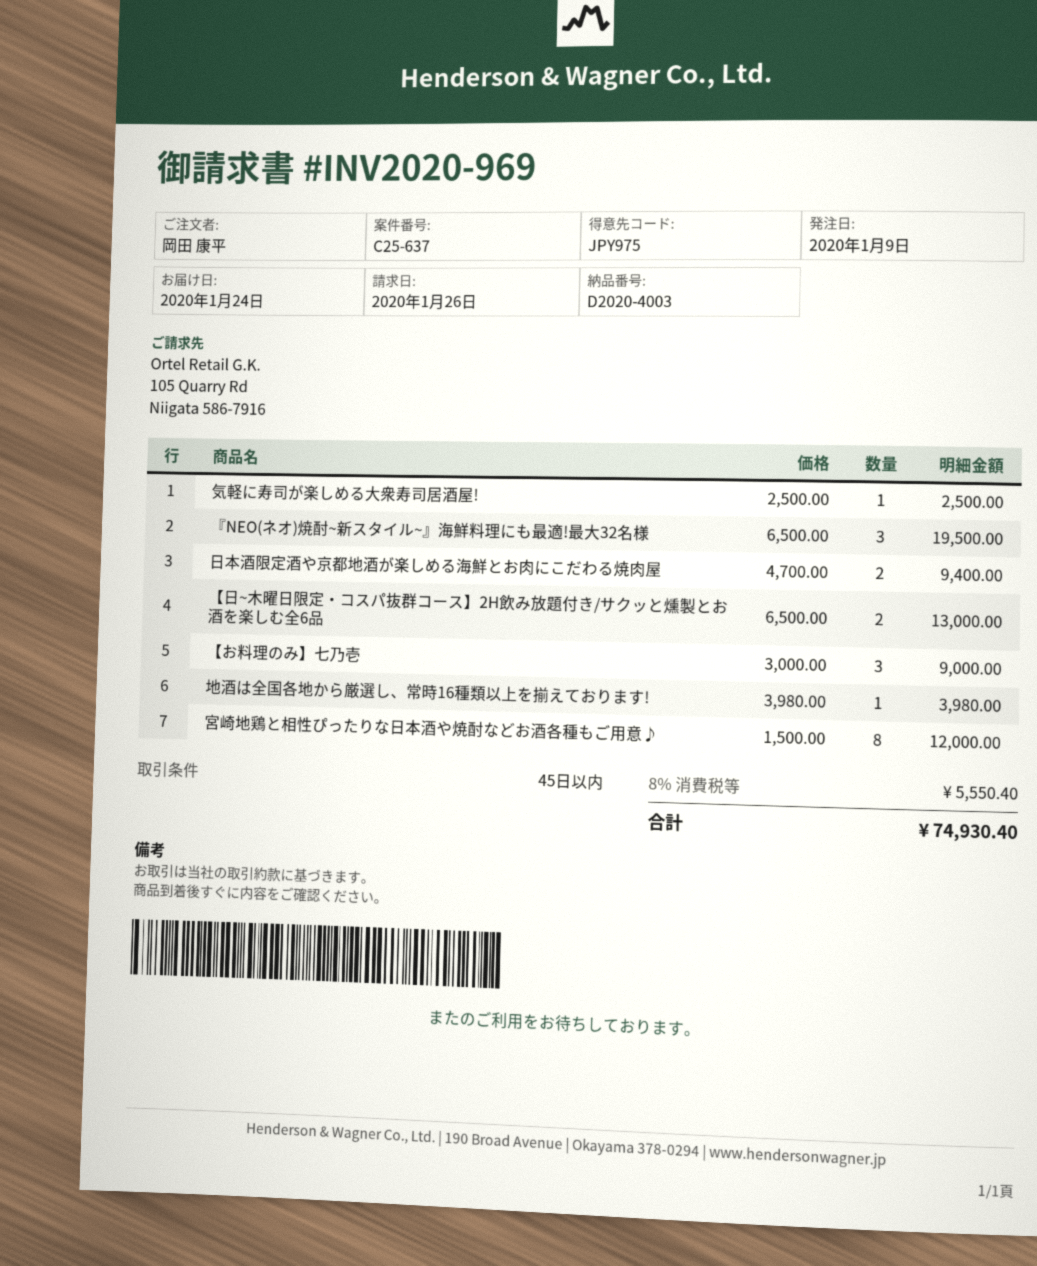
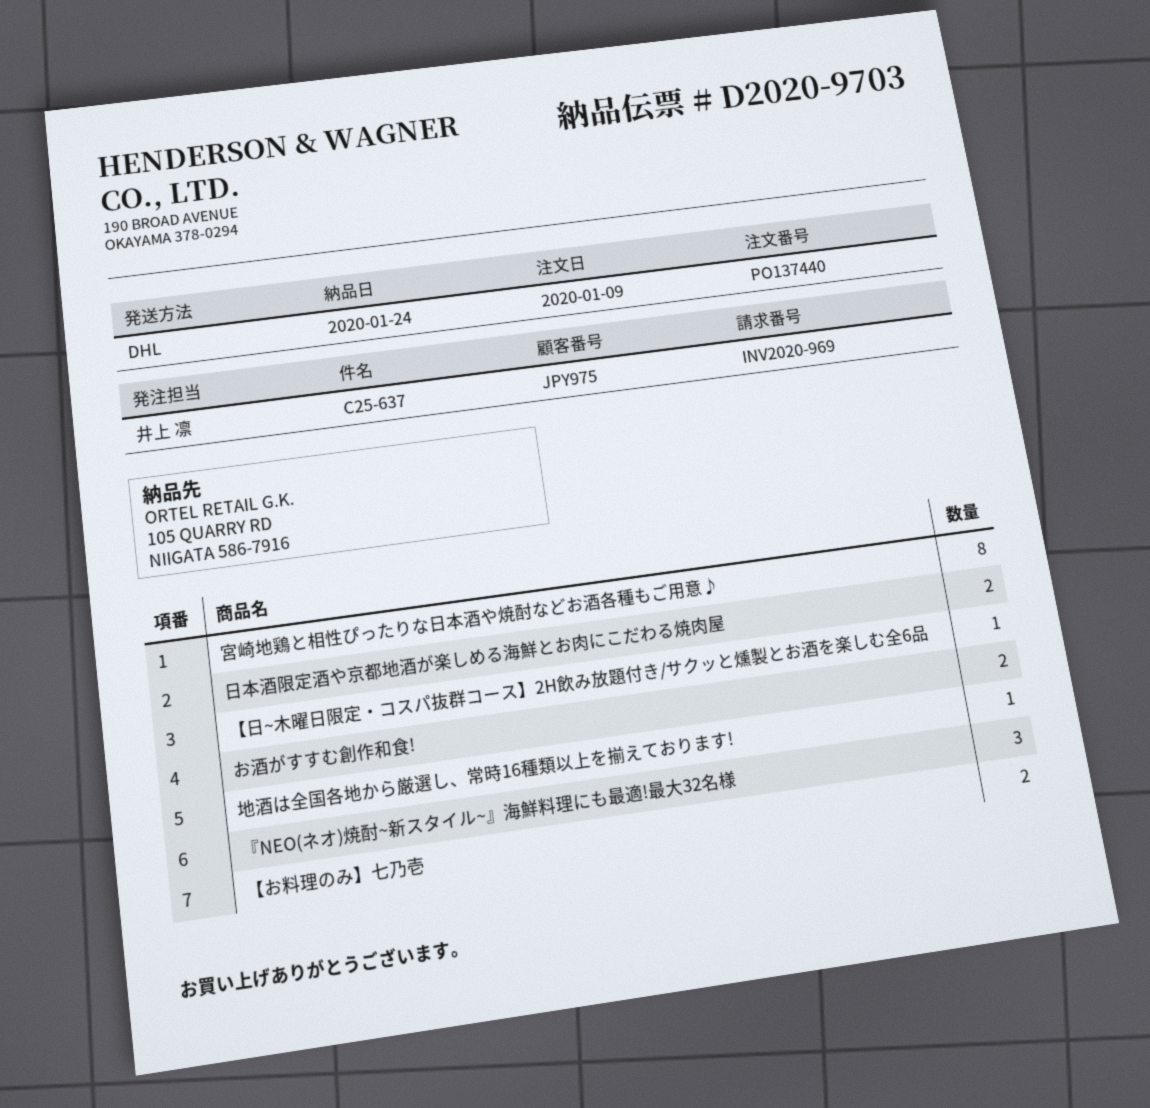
delivery note number: D2020-4003 -> D2020-9703
ordered by: 岡田 康平 -> 井上 凛
気軽に寿司が楽しめる大衆寿司居酒屋!: 1 -> none
【日~木曜日限定・コスパ抜群コース】2H飲み放題付き/サクッと燻製とお酒を楽しむ全6品: 2 -> 1
【お料理のみ】七乃壱: 3 -> 2
お酒がすすむ創作和食!: none -> 2

